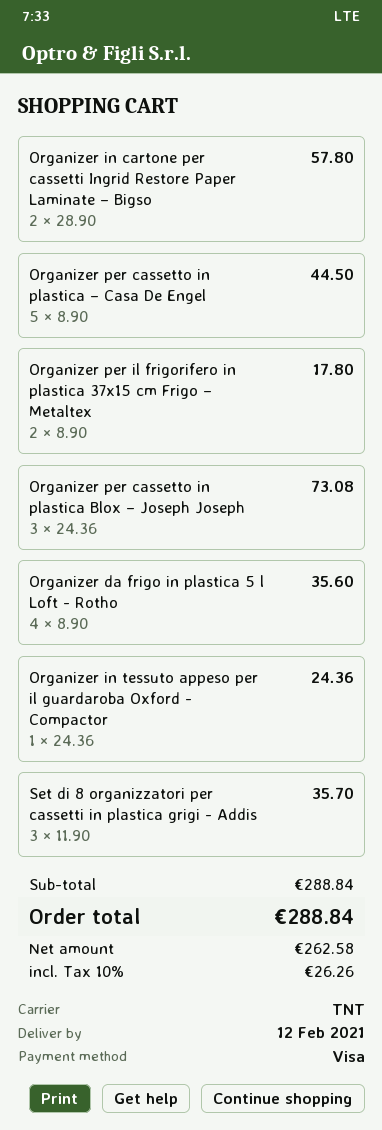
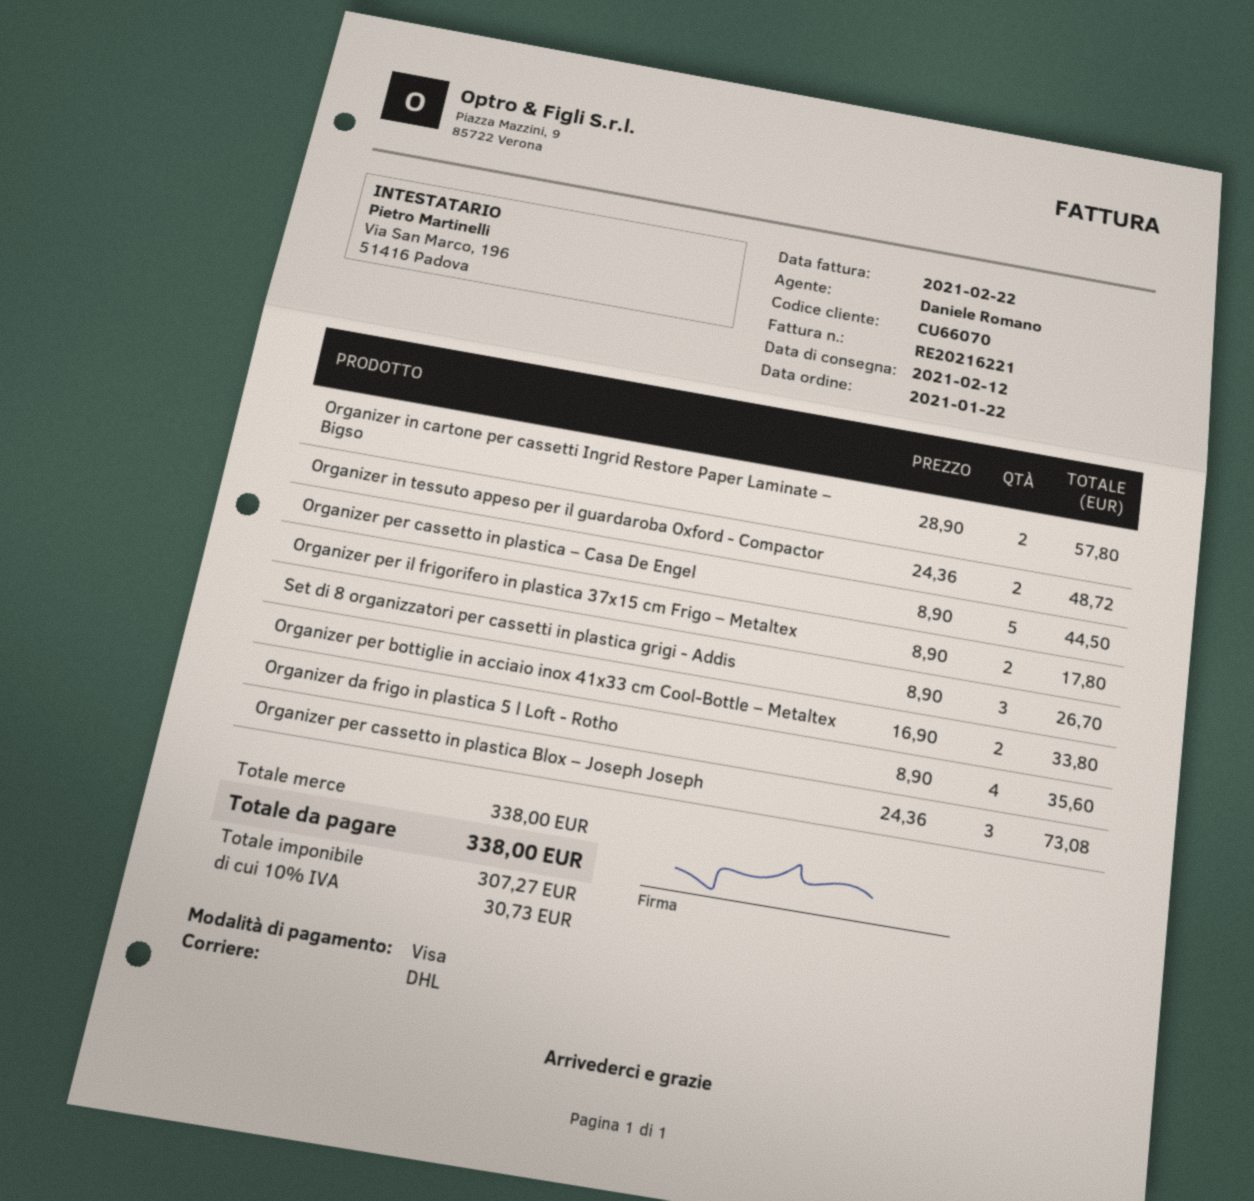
shipping method: TNT -> DHL
Organizer in tessuto appeso per il guardaroba Oxford - Compactor: 1 x 24.36 = 24.36 -> 2 x 24.36 = 48.72
Set di 8 organizzatori per cassetti in plastica grigi - Addis: 3 x 11.90 = 35.70 -> 3 x 8.90 = 26.70
Organizer per bottiglie in acciaio inox 41x33 cm Cool-Bottle – Metaltex: none -> 2 x 16.90 = 33.80
subtotal: 288.84 -> 338.00
net: 262.58 -> 307.27
tax: 10% = 26.26 -> 10% = 30.73
total: 288.84 -> 338.00

